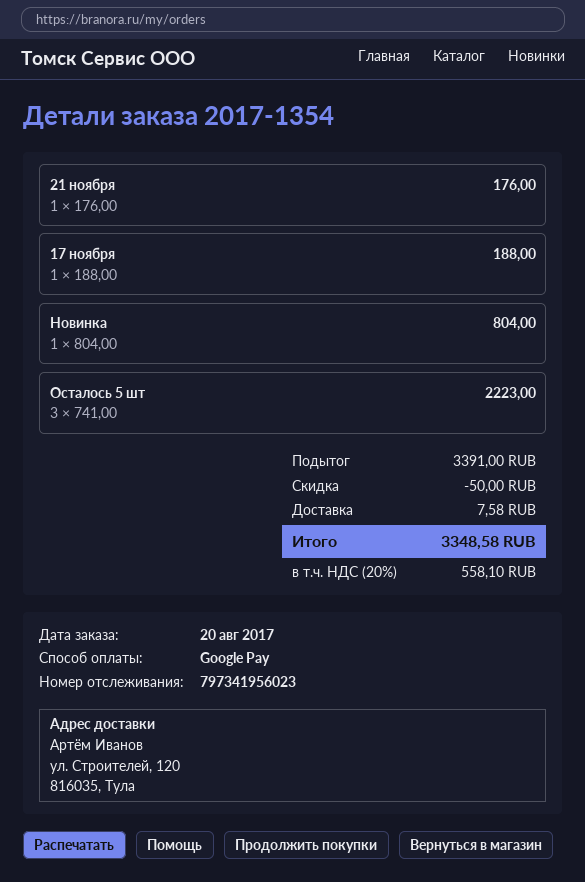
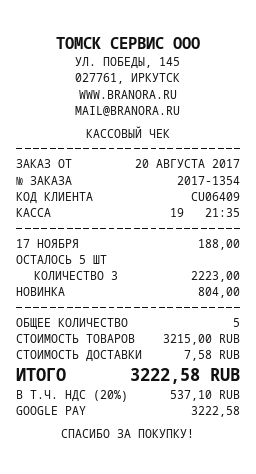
21 ноября: 1 for 176.00 -> none
subtotal: 3391.00 -> 3215.00
discount: 50.00 -> none
tax: 20% = 558.10 -> 20% = 537.10
total: 3348.58 -> 3222.58

